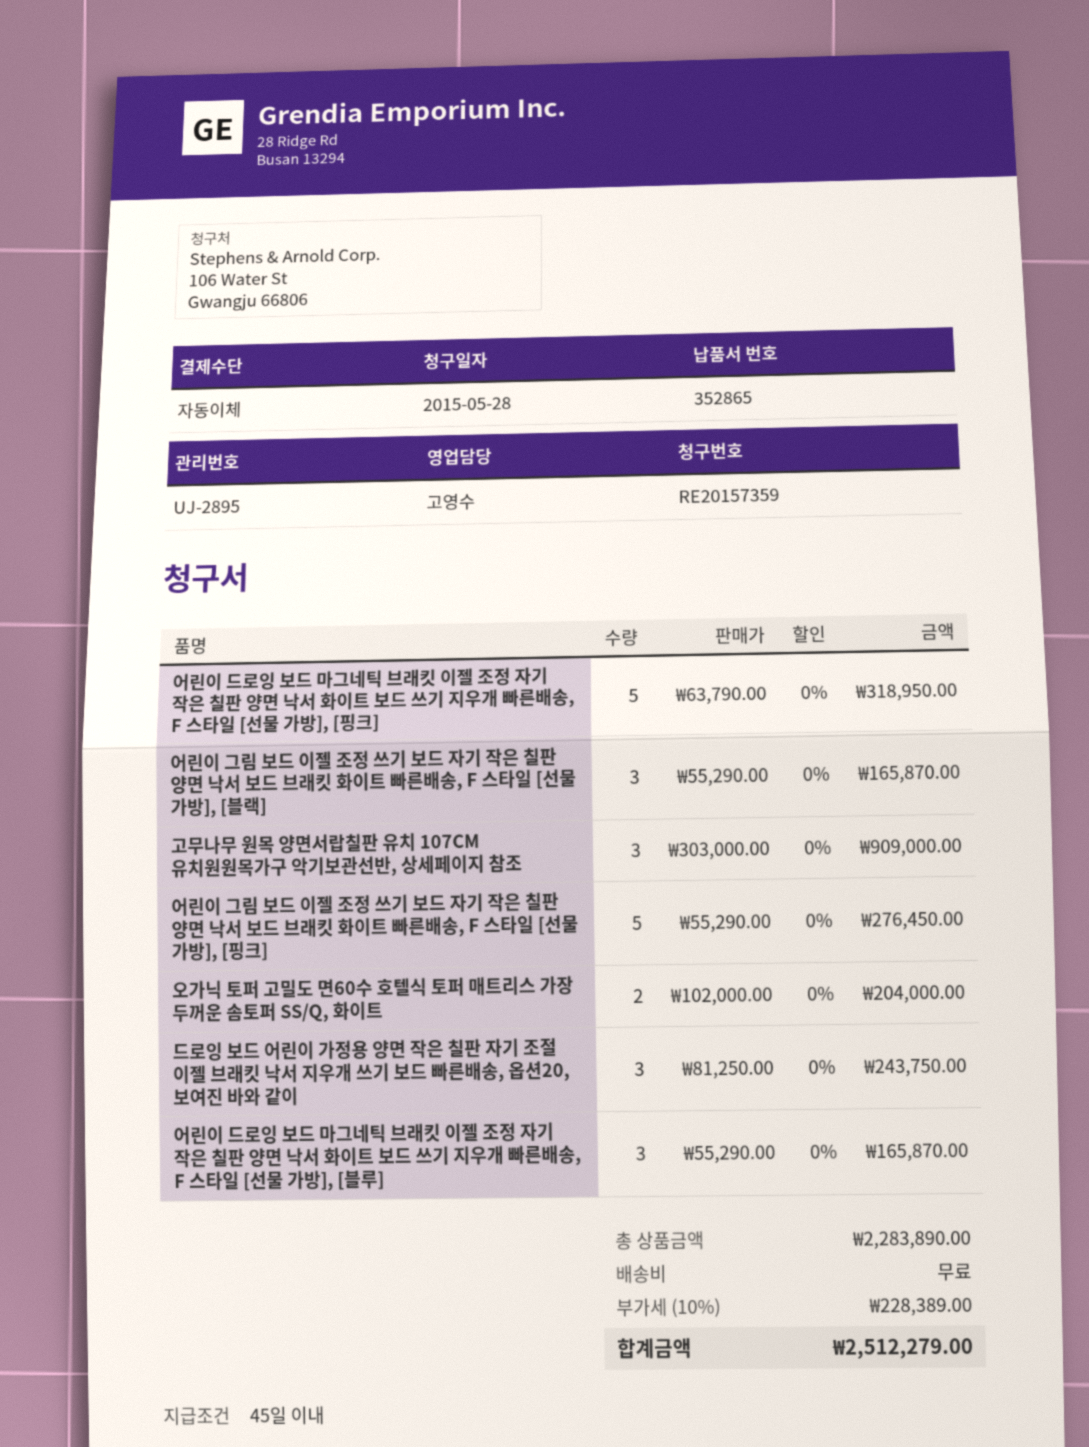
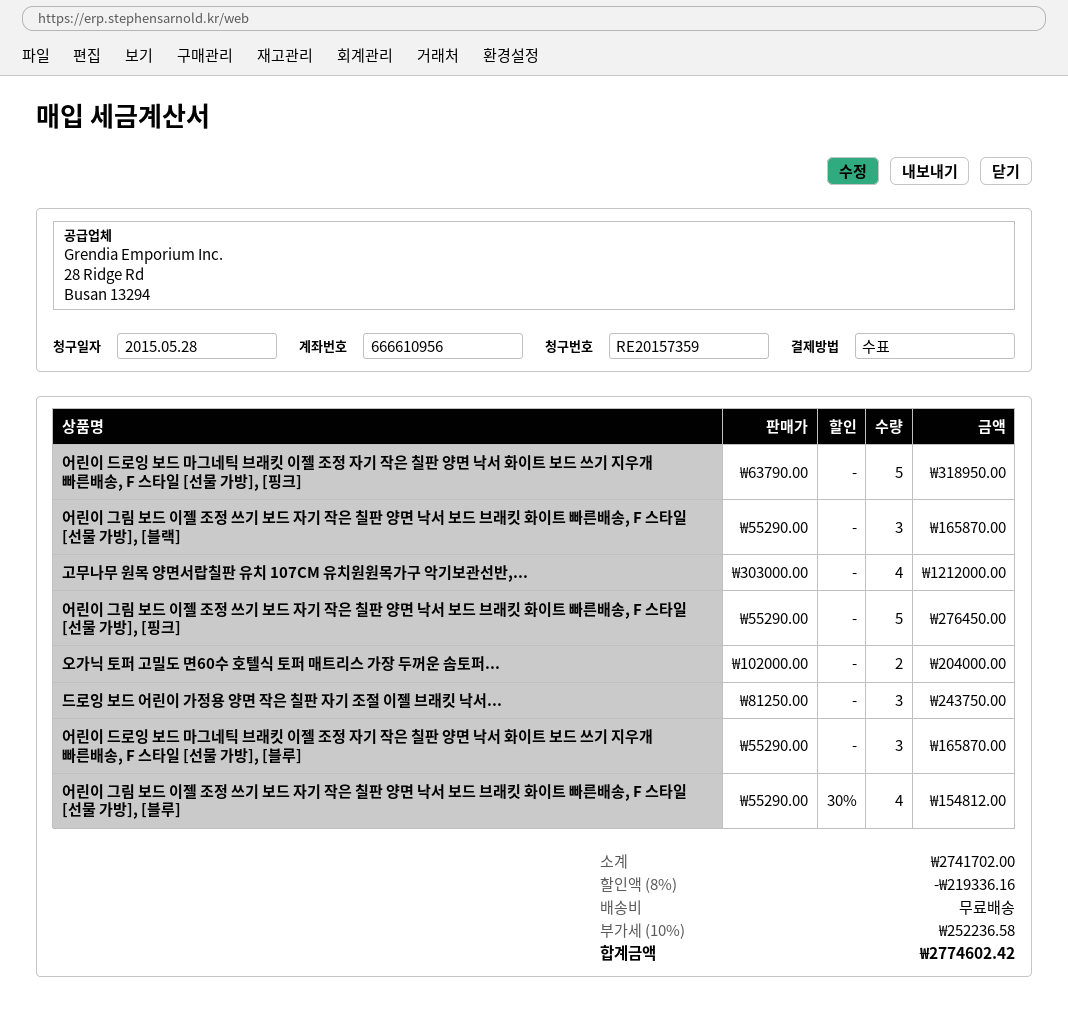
payment method: direct debit -> cheque
고무나무 원목 양면서랍칠판 유치 107CM 유치원원목가구 악기보관선반, 상세페이지 참조: 3 x 303000.00 = 909000.00 -> 4 x 303000.00 = 1212000.00
어린이 그림 보드 이젤 조정 쓰기 보드 자기 작은 칠판 양면 낙서 보드 브래킷 화이트 빠른배송, F 스타일 [선물 가방], [블루]: none -> 4 x 55290.00 - 30% = 154812.00
subtotal: 2283890.00 -> 2741702.00
discount: none -> 8% = 219336.16
tax: 10% = 228389.00 -> 10% = 252236.58
total: 2512279.00 -> 2774602.42

